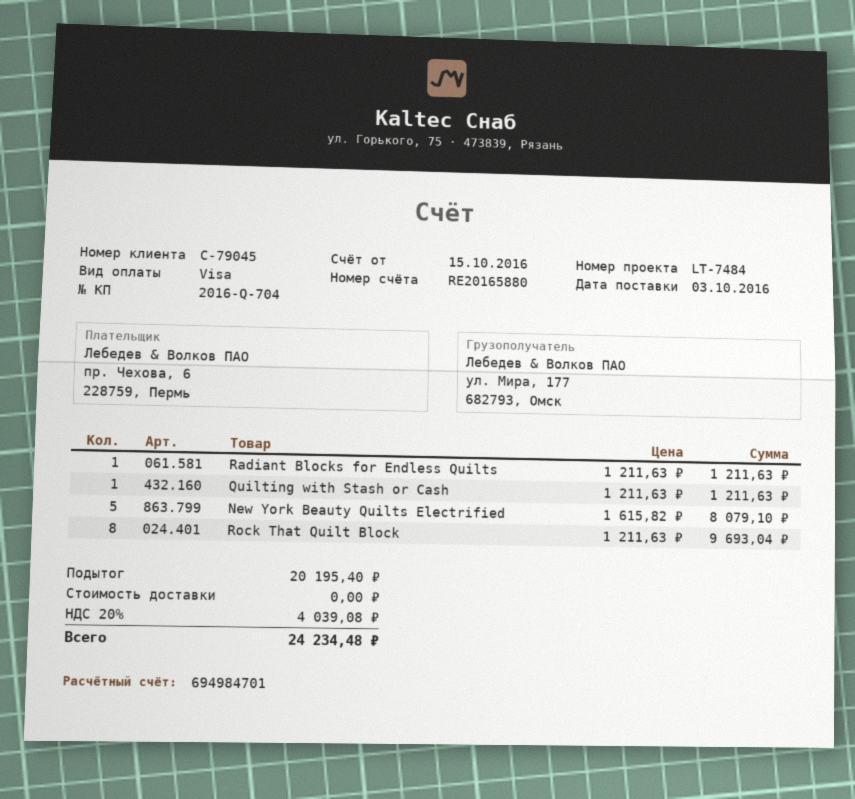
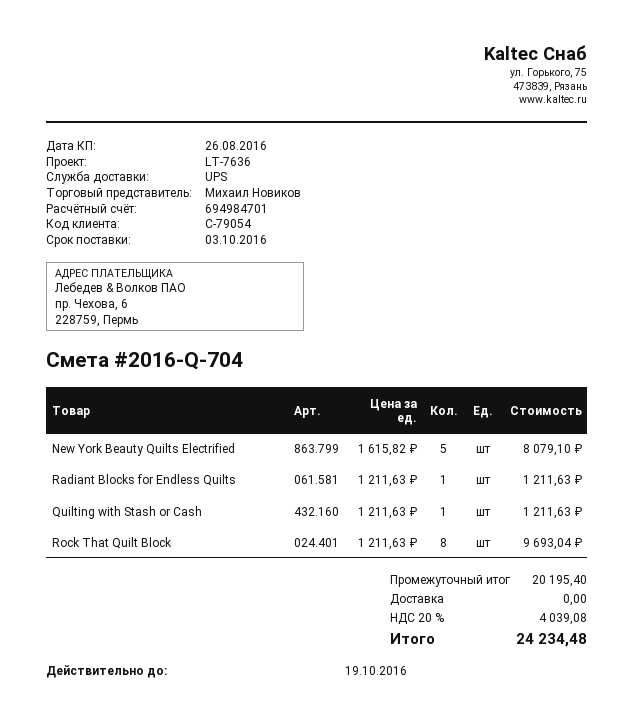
customer number: C-79045 -> C-79054
reference: LT-7484 -> LT-7636

